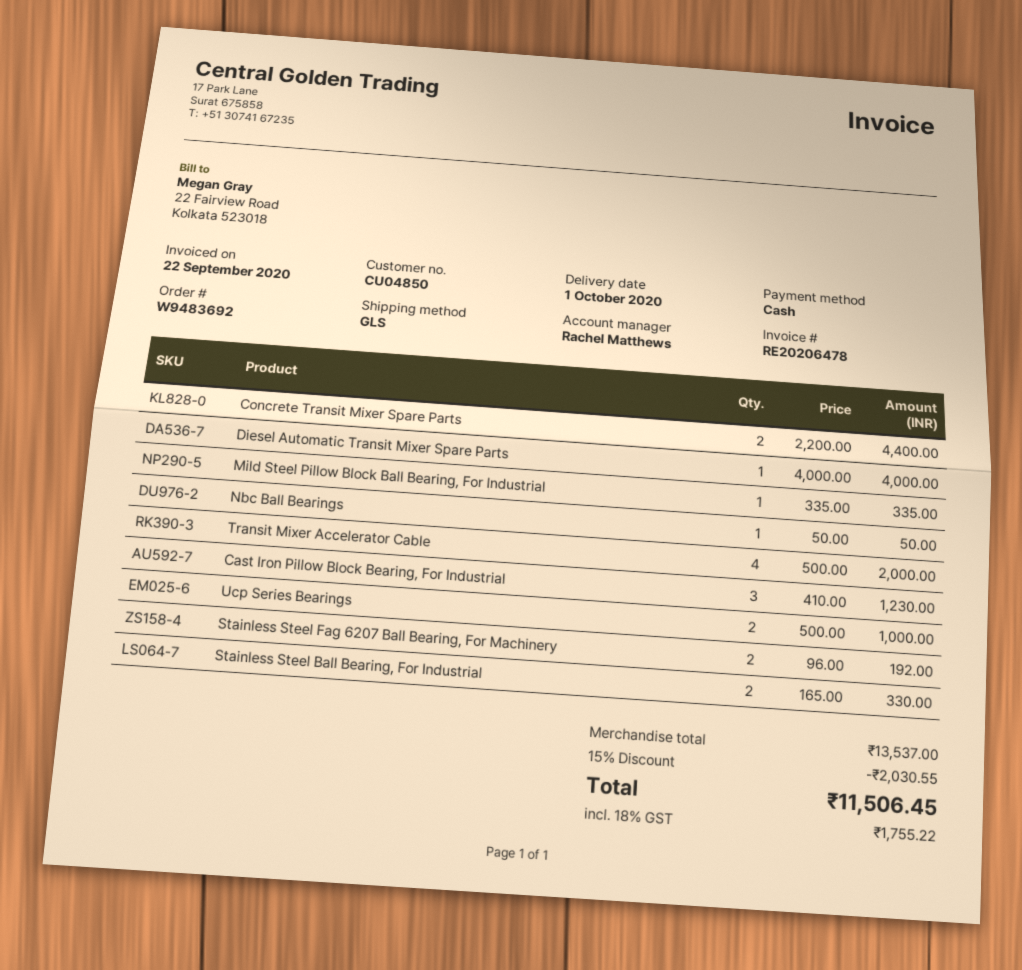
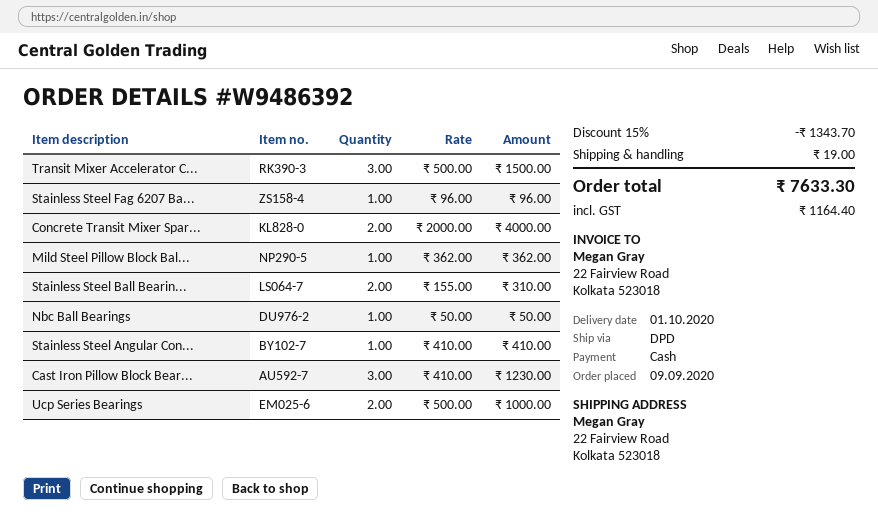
order number: W9483692 -> W9486392
shipping method: GLS -> DPD
Concrete Transit Mixer Spare Parts: 2 x 2200.00 = 4400.00 -> 2 x 2000.00 = 4000.00
Diesel Automatic Transit Mixer Spare Parts: 1 x 4000.00 = 4000.00 -> none
Mild Steel Pillow Block Ball Bearing, For Industrial: 1 x 335.00 = 335.00 -> 1 x 362.00 = 362.00
Transit Mixer Accelerator Cable: 4 x 500.00 = 2000.00 -> 3 x 500.00 = 1500.00
Stainless Steel Fag 6207 Ball Bearing, For Machinery: 2 x 96.00 = 192.00 -> 1 x 96.00 = 96.00
Stainless Steel Ball Bearing, For Industrial: 2 x 165.00 = 330.00 -> 2 x 155.00 = 310.00
Stainless Steel Angular Con...: none -> 1 x 410.00 = 410.00
discount: 15% = 2030.55 -> 15% = 1343.70
shipping: none -> 19.00
tax: 1755.22 -> 1164.40
total: 11506.45 -> 7633.30

